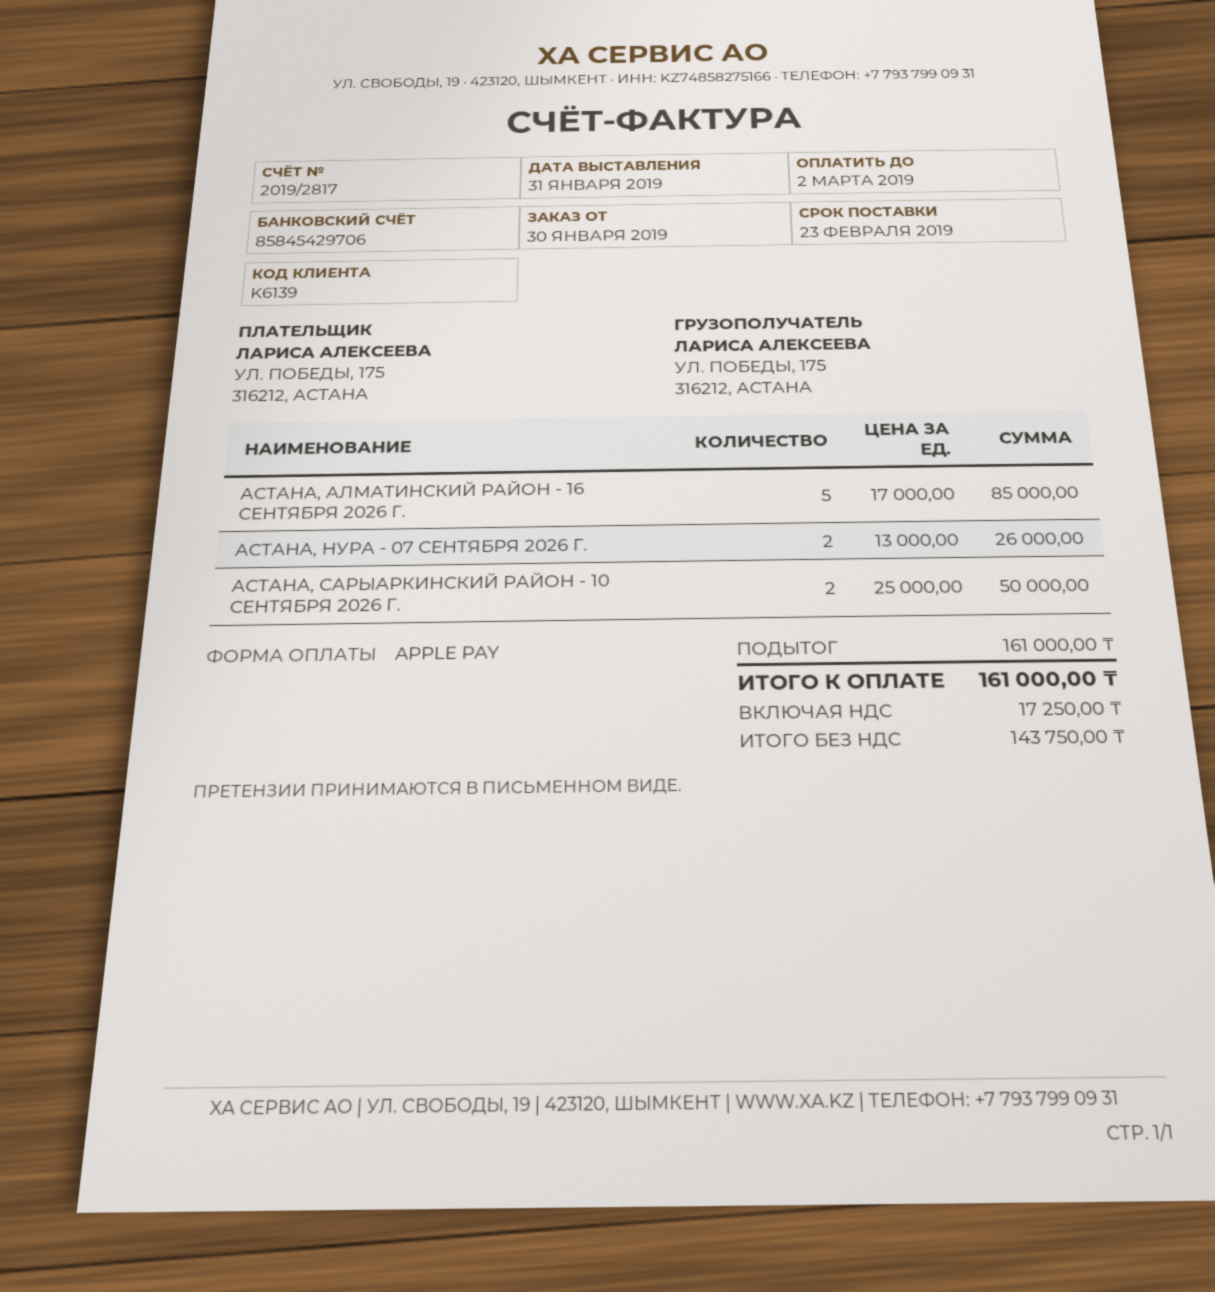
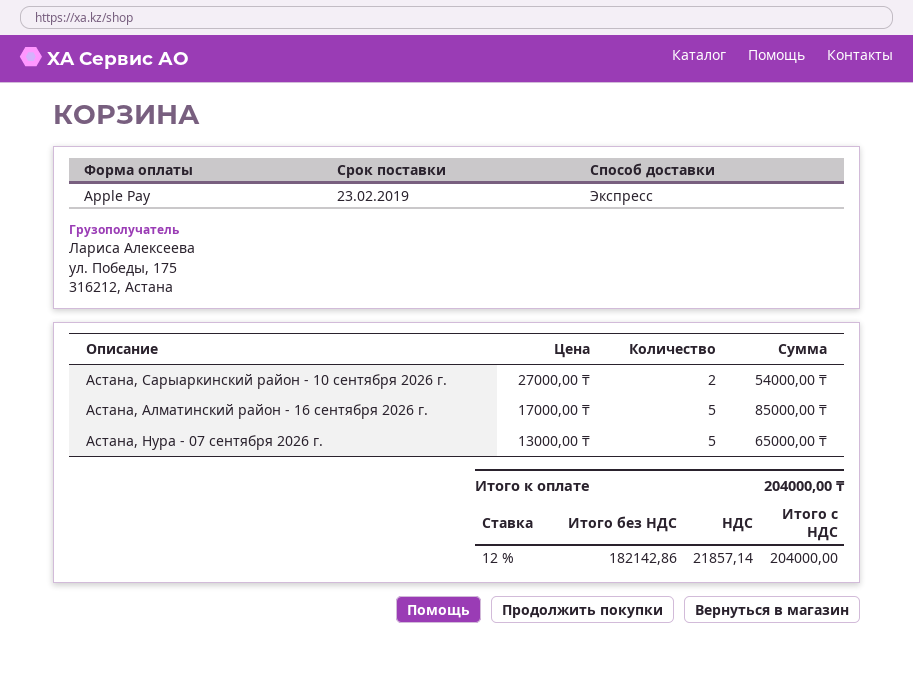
АСТАНА, НУРА - 07 СЕНТЯБРЯ 2026 Г.: 2 x 13000.00 = 26000.00 -> 5 x 13000.00 = 65000.00
АСТАНА, САРЫАРКИНСКИЙ РАЙОН - 10 СЕНТЯБРЯ 2026 Г.: 2 x 25000.00 = 50000.00 -> 2 x 27000.00 = 54000.00
net: 143750.00 -> 182142.86
tax: 17250.00 -> 21857.14
total: 161000.00 -> 204000.00

